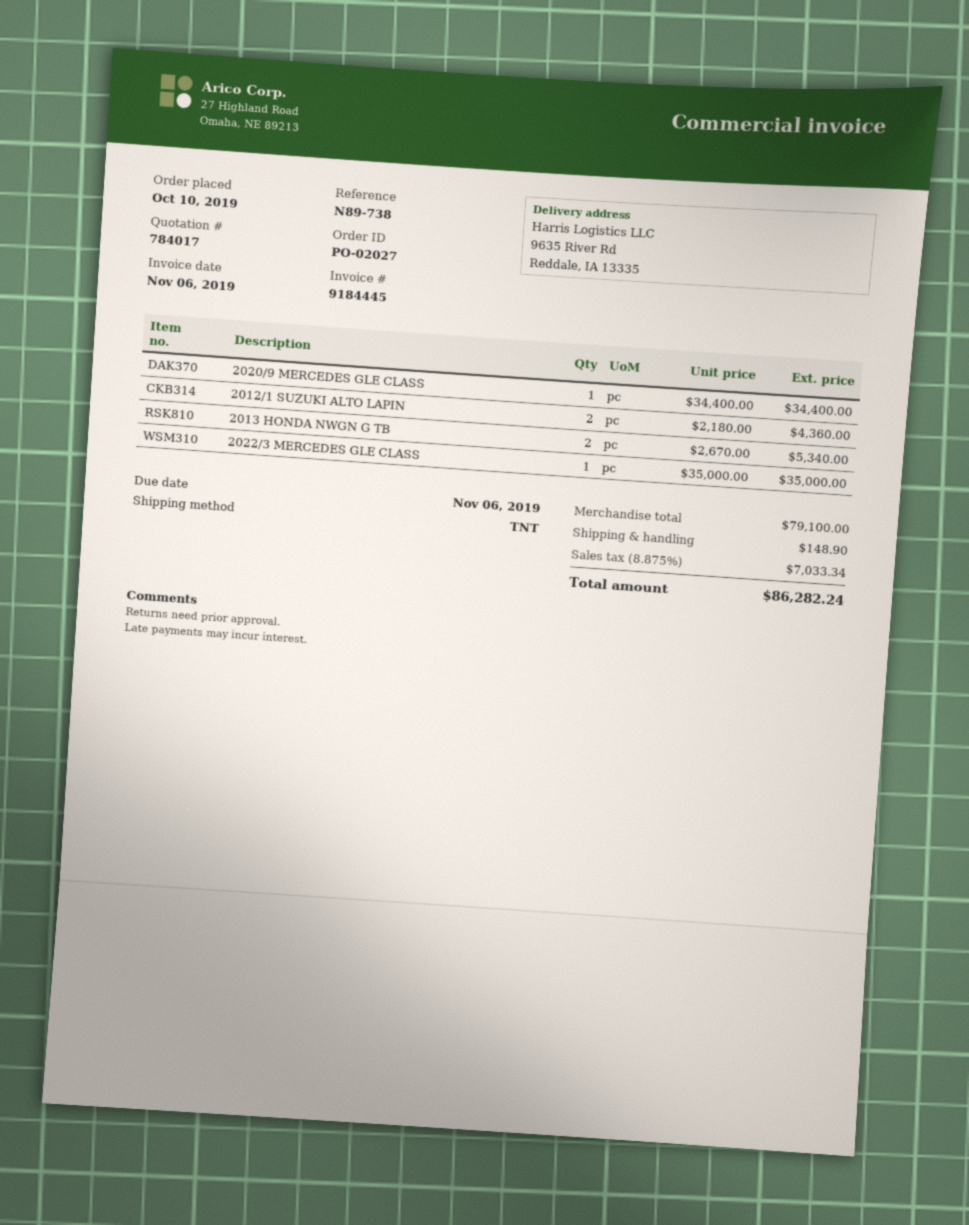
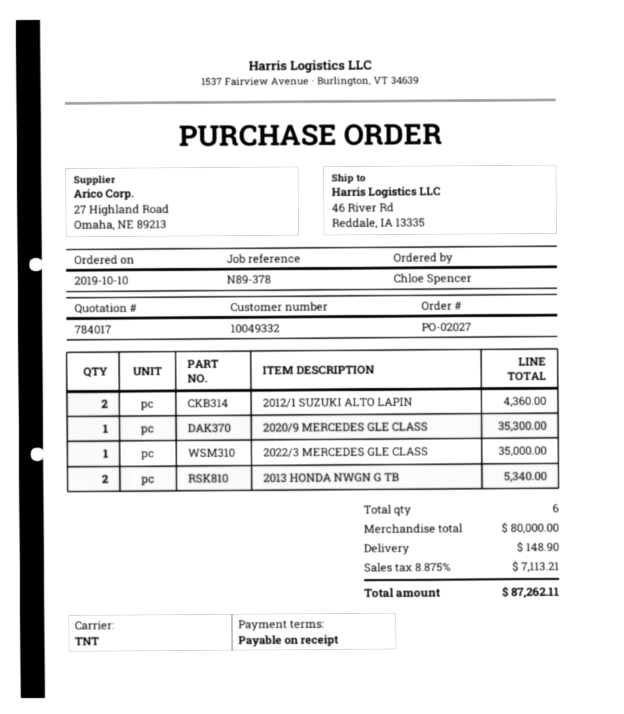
reference: N89-738 -> N89-378
ship to: 9635 River Rd, Reddale, IA 13335 -> 46 River Rd, Reddale, IA 13335
2020/9 MERCEDES GLE CLASS: 1 for 34400.00 -> 1 for 35300.00
subtotal: 79100.00 -> 80000.00
tax: 8.875% = 7033.34 -> 8.875% = 7113.21
total: 86282.24 -> 87262.11

